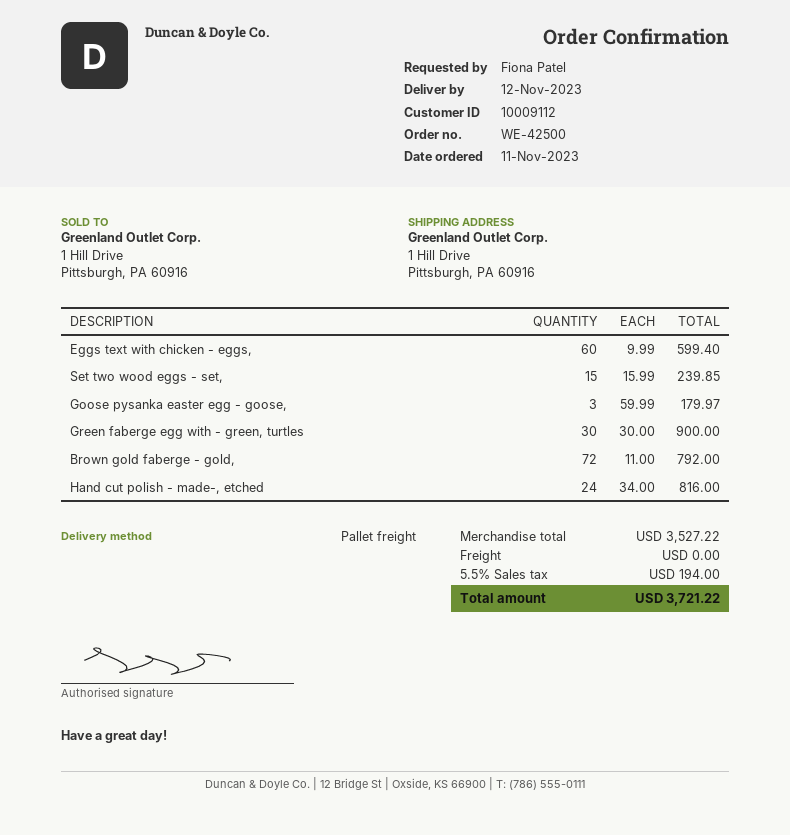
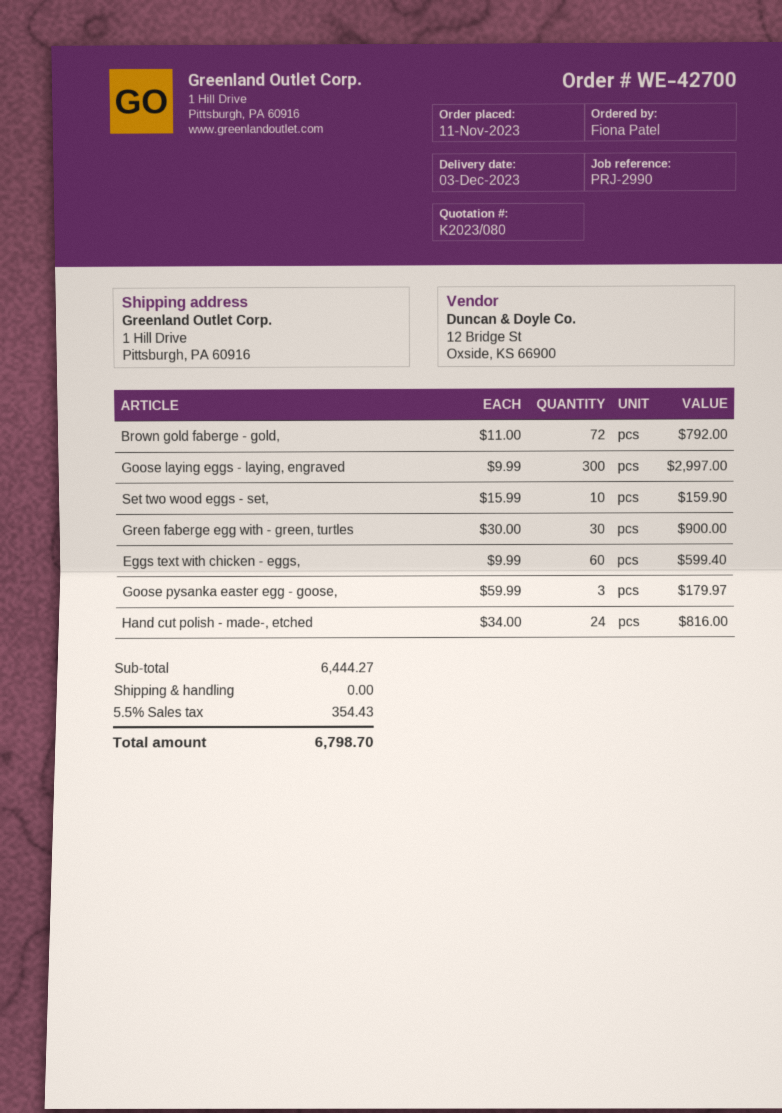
order number: WE-42500 -> WE-42700
delivery date: 2023-11-12 -> 2023-12-03
Set two wood eggs - set,: 15 x 15.99 = 239.85 -> 10 x 15.99 = 159.90
Goose laying eggs - laying, engraved: none -> 300 x 9.99 = 2997.00
subtotal: 3527.22 -> 6444.27
tax: 5.5% = 194.00 -> 5.5% = 354.43
total: 3721.22 -> 6798.70

